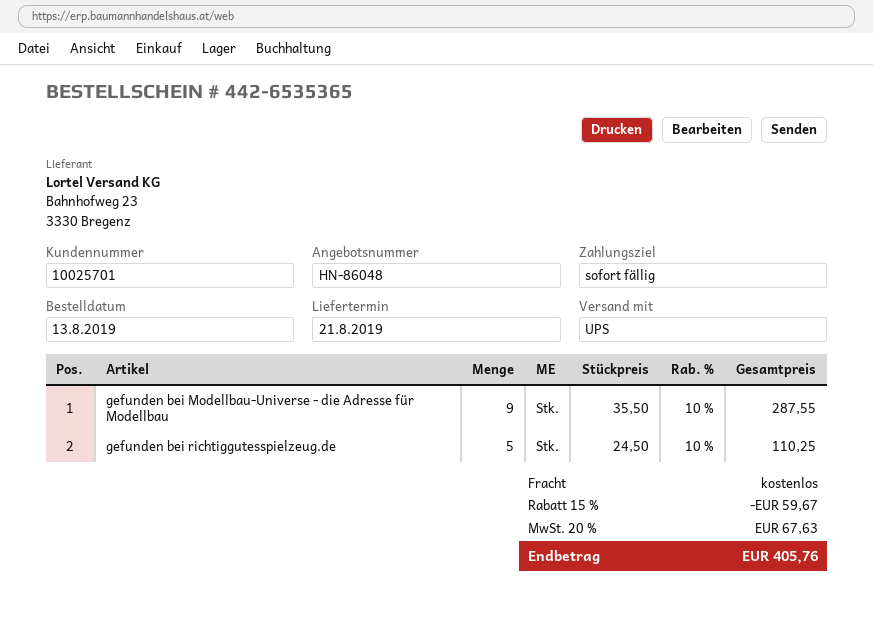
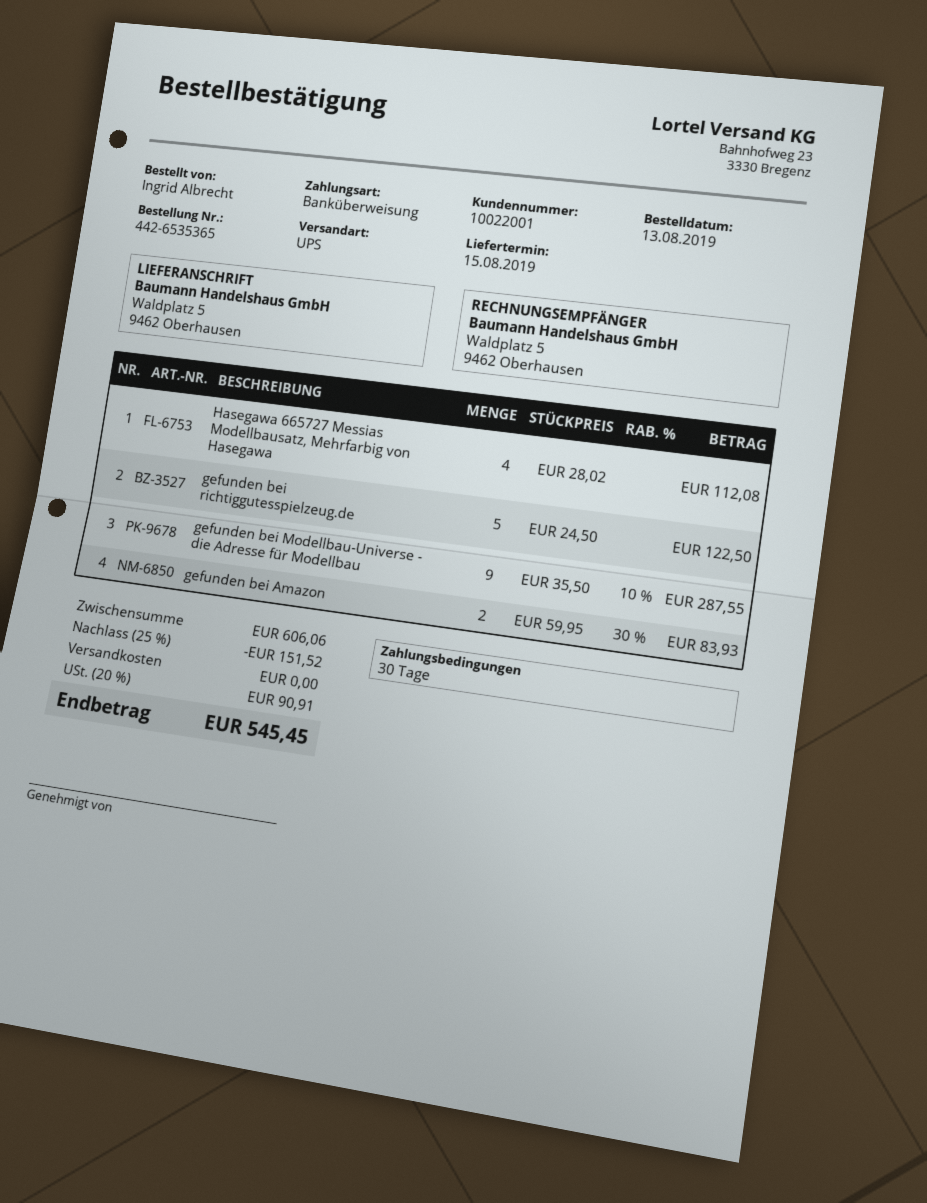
delivery date: 2019-08-21 -> 2019-08-15
payment terms: on receipt -> 30 days
customer number: 10025701 -> 10022001
gefunden bei richtiggutesspielzeug.de: 5 x 24.50 - 10% = 110.25 -> 5 x 24.50 = 122.50
Hasegawa 665727 Messias Modellbausatz, Mehrfarbig von Hasegawa: none -> 4 x 28.02 = 112.08
gefunden bei Amazon: none -> 2 x 59.95 - 30% = 83.93
discount: 15% = 59.67 -> 25% = 151.52
tax: 20% = 67.63 -> 20% = 90.91
total: 405.76 -> 545.45

